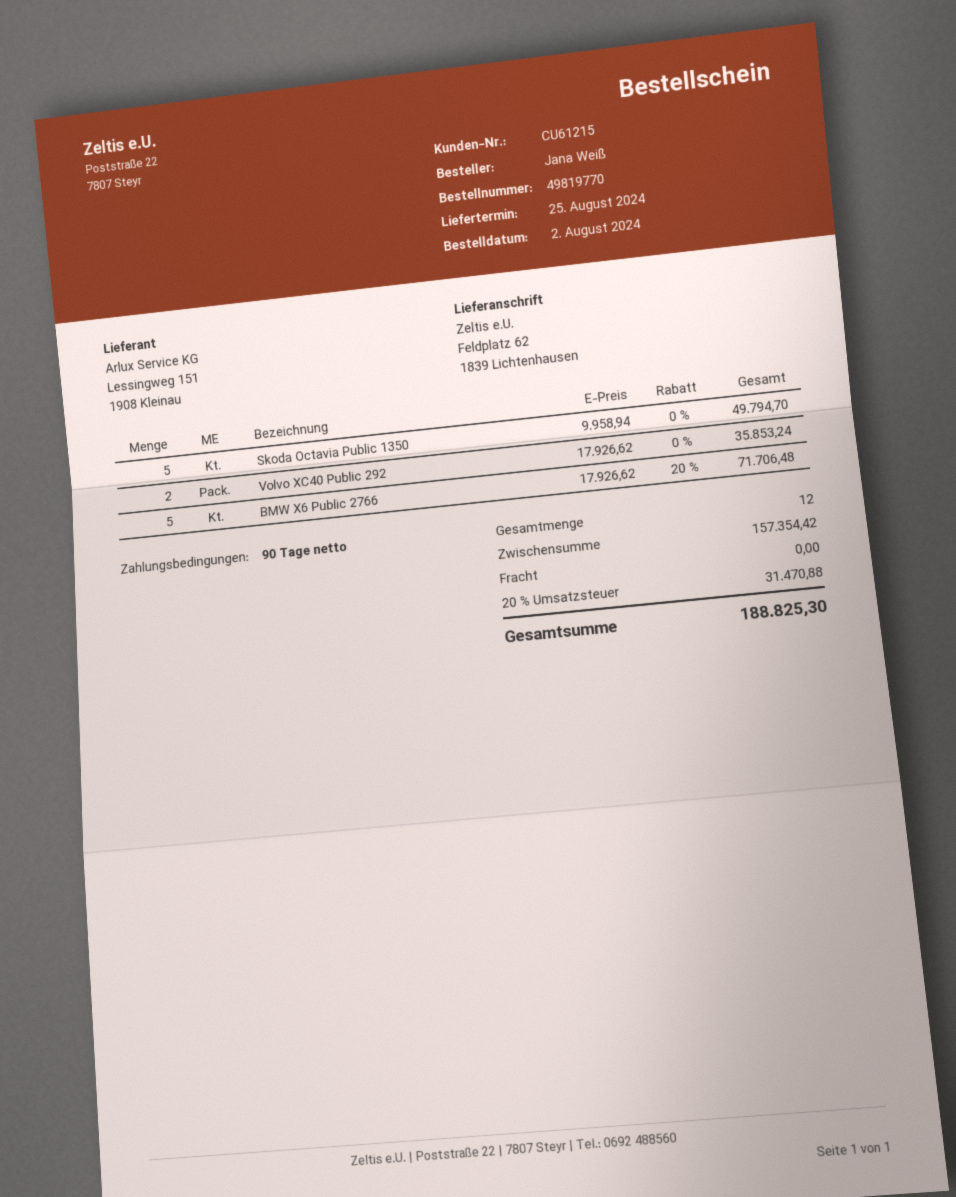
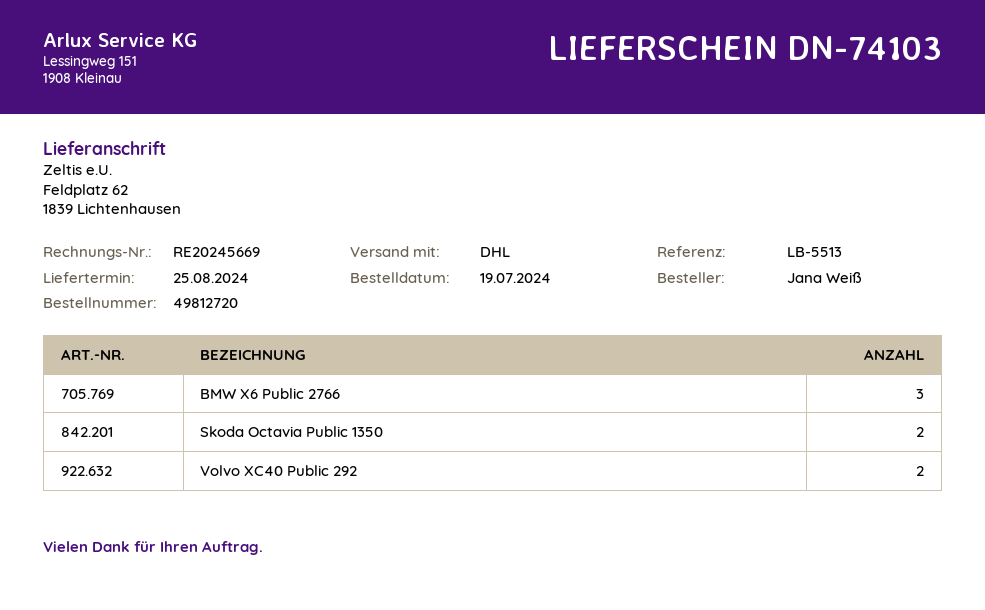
order number: 49819770 -> 49812720
order date: 2024-08-02 -> 2024-07-19
Skoda Octavia Public 1350: 5 -> 2
BMW X6 Public 2766: 5 -> 3

